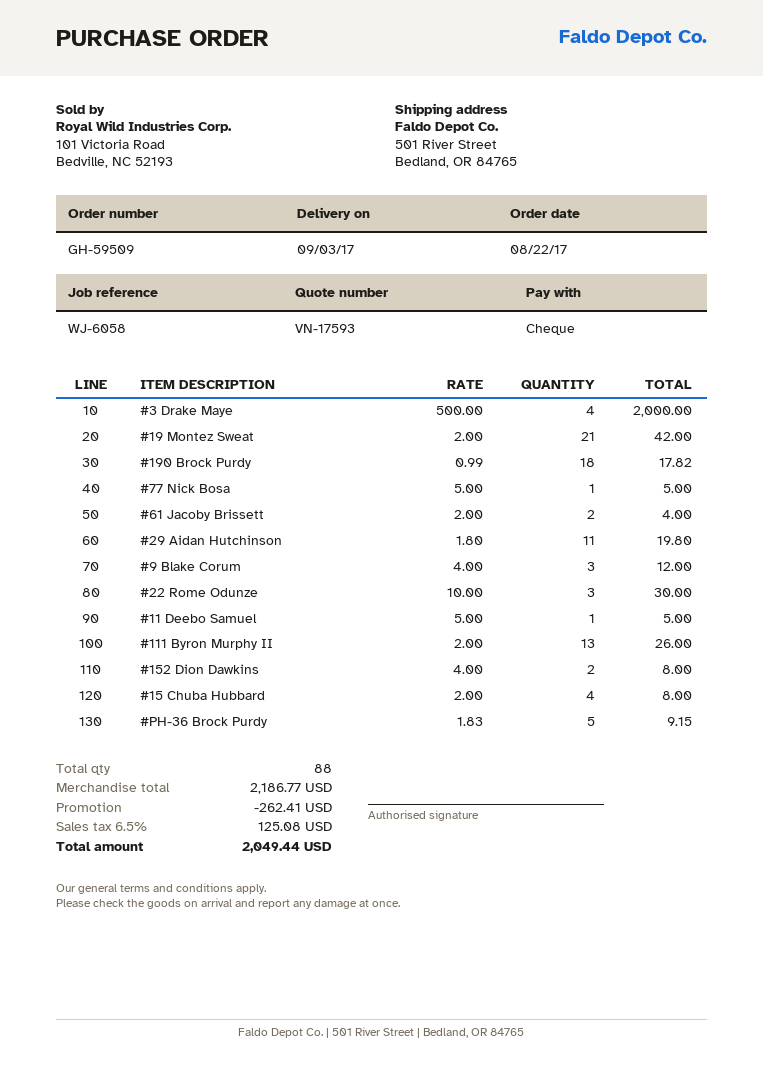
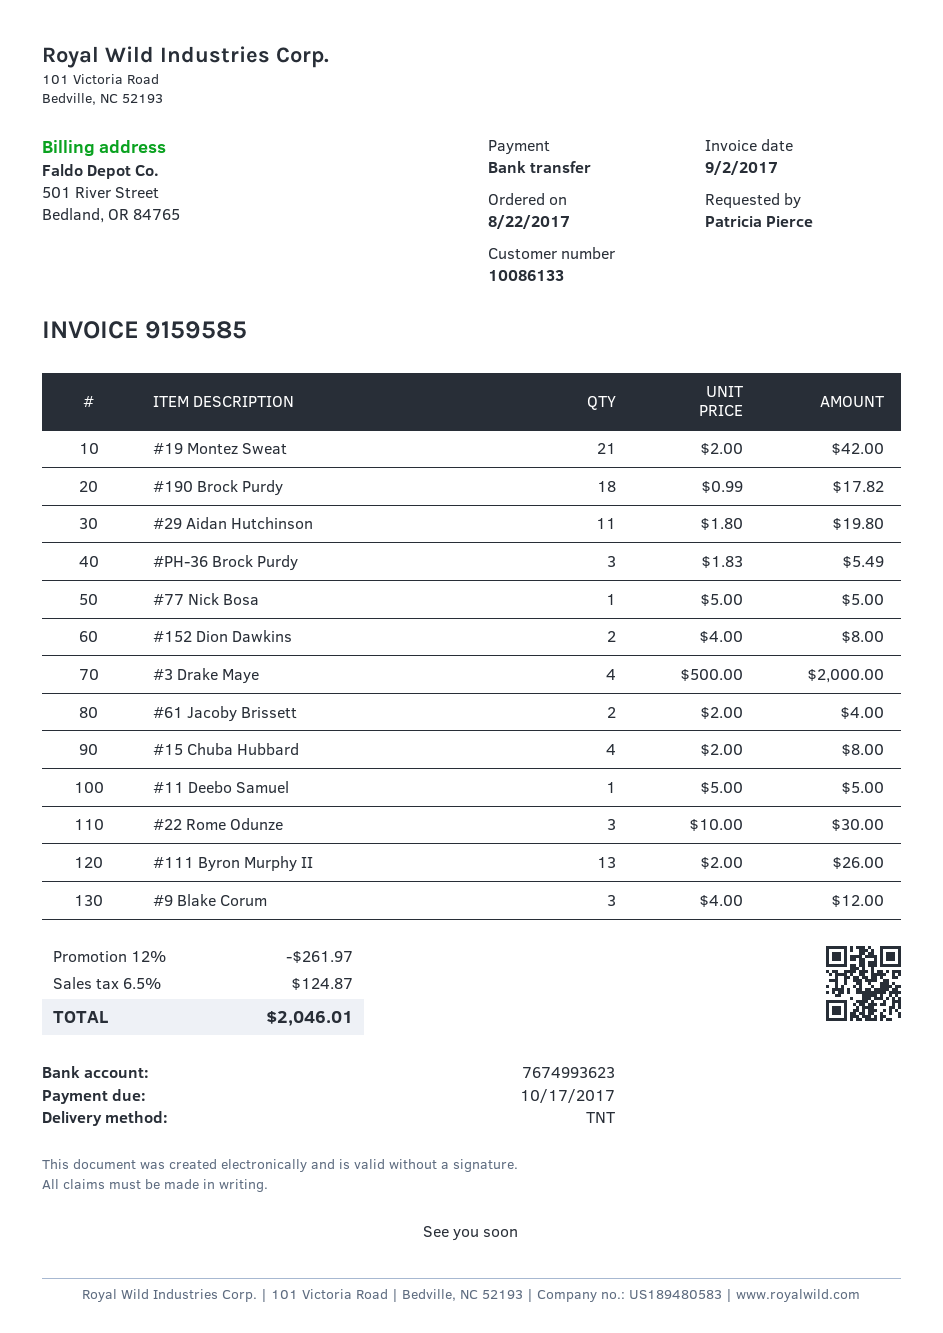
payment method: cheque -> bank transfer
#PH-36 Brock Purdy: 5 x 1.83 = 9.15 -> 3 x 1.83 = 5.49
discount: 262.41 -> 261.97
tax: 6.5% = 125.08 -> 6.5% = 124.87
total: 2049.44 -> 2046.01

